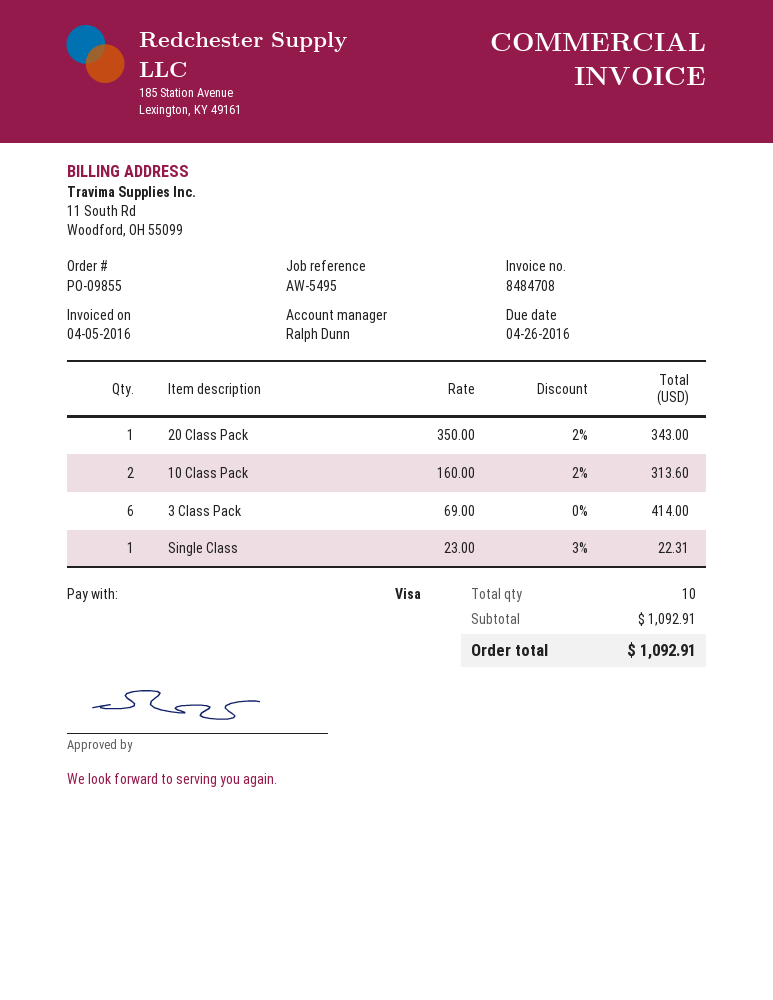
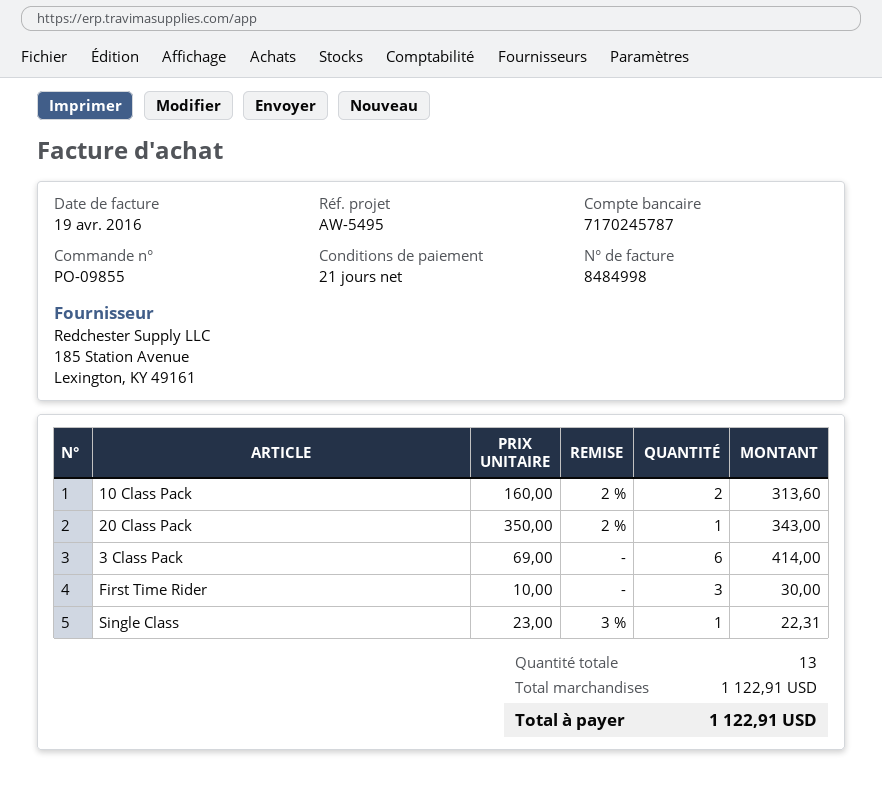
invoice number: 8484708 -> 8484998
invoice date: 2016-04-05 -> 2016-04-19
First Time Rider: none -> 3 x 10.00 = 30.00
total quantity: 10 -> 13
subtotal: 1092.91 -> 1122.91
total: 1092.91 -> 1122.91

